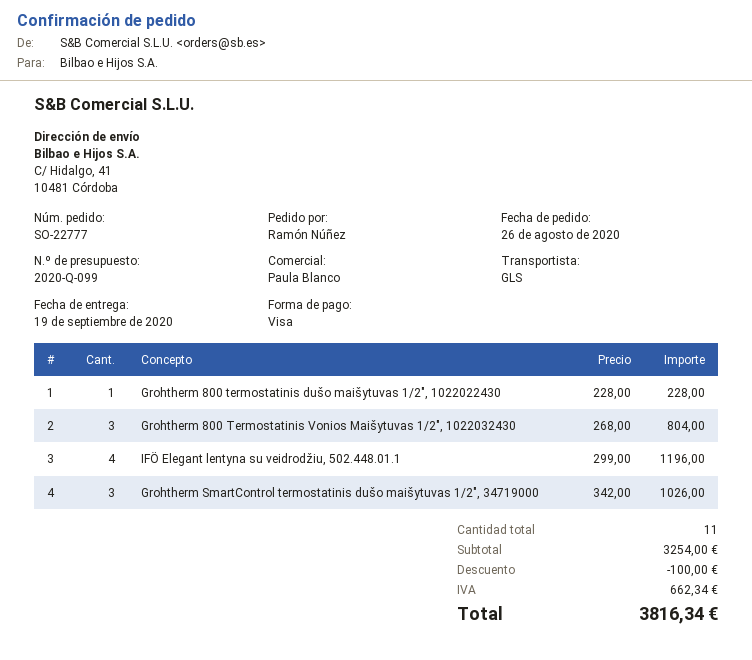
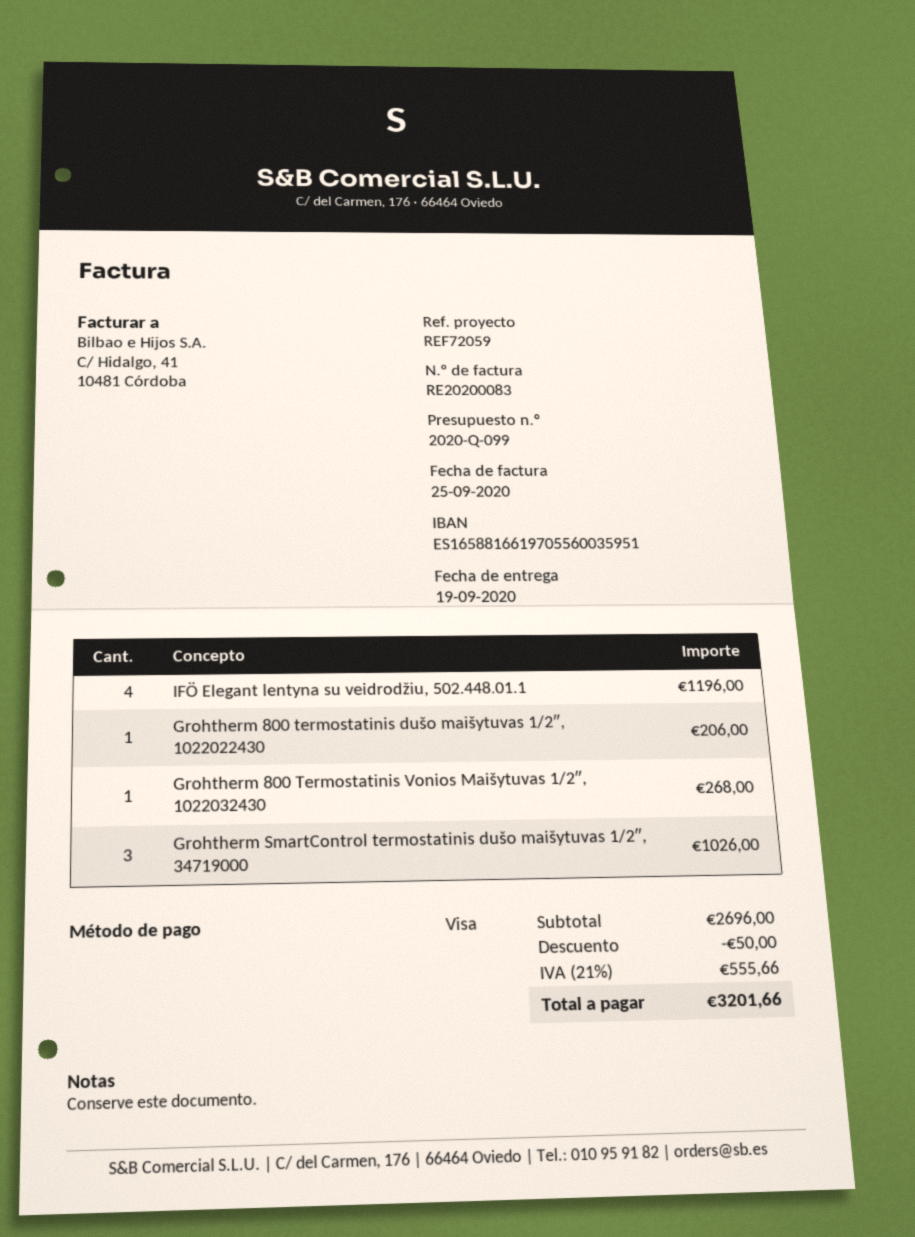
Grohtherm 800 termostatinis dušo maišytuvas 1/2″, 1022022430: 1 for 228.00 -> 1 for 206.00
Grohtherm 800 Termostatinis Vonios Maišytuvas 1/2″, 1022032430: 3 for 804.00 -> 1 for 268.00
subtotal: 3254.00 -> 2696.00
discount: 100.00 -> 50.00
tax: 662.34 -> 555.66
total: 3816.34 -> 3201.66

